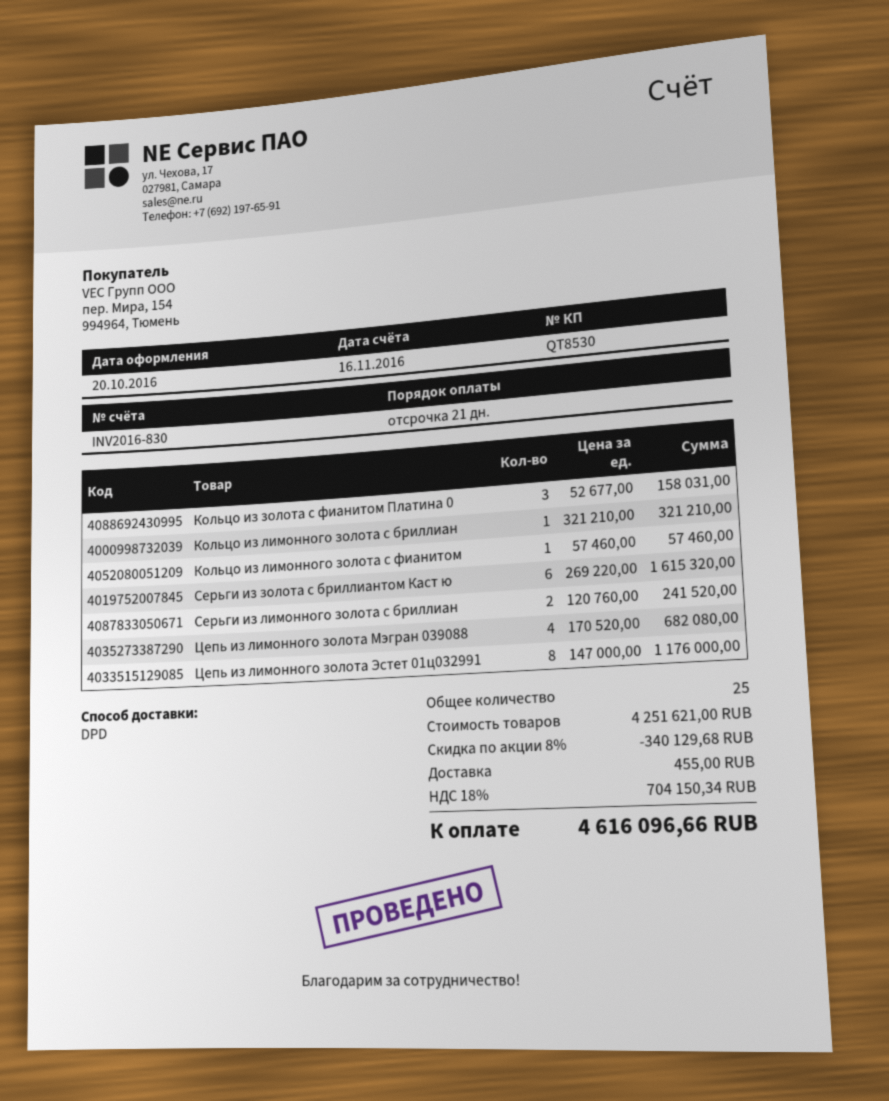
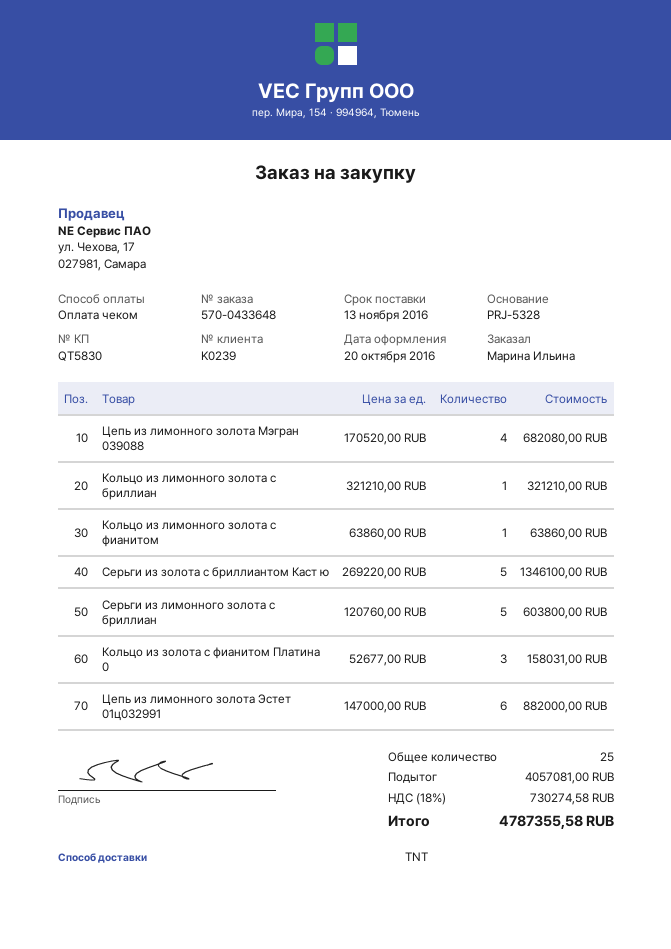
quote number: QT8530 -> QT5830
shipping method: DPD -> TNT
Кольцо из лимонного золота с фианитом: 1 x 57460.00 = 57460.00 -> 1 x 63860.00 = 63860.00
Серьги из золота с бриллиантом Каст ю: 6 x 269220.00 = 1615320.00 -> 5 x 269220.00 = 1346100.00
Серьги из лимонного золота с бриллиан: 2 x 120760.00 = 241520.00 -> 5 x 120760.00 = 603800.00
Цепь из лимонного золота Эстет 01ц032991: 8 x 147000.00 = 1176000.00 -> 6 x 147000.00 = 882000.00
subtotal: 4251621.00 -> 4057081.00
discount: 8% = 340129.68 -> none
shipping: 455.00 -> none
tax: 18% = 704150.34 -> 18% = 730274.58
total: 4616096.66 -> 4787355.58

